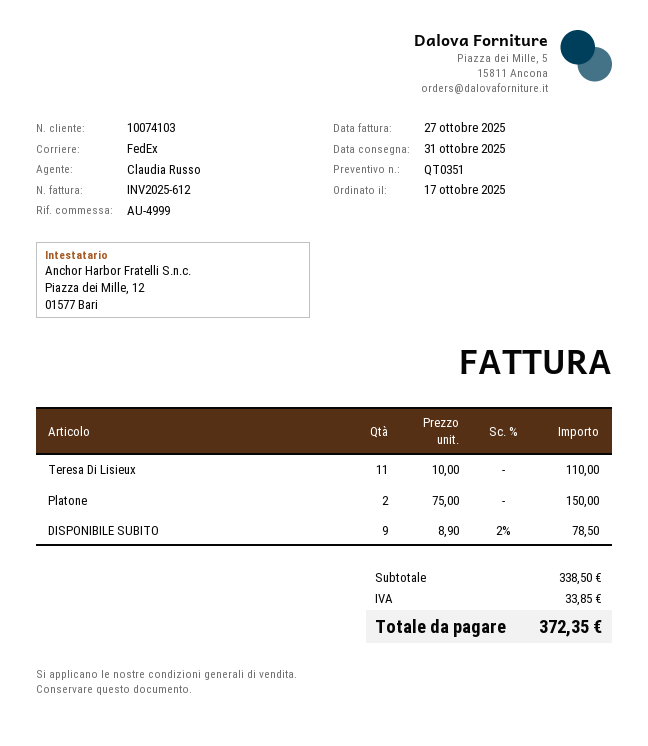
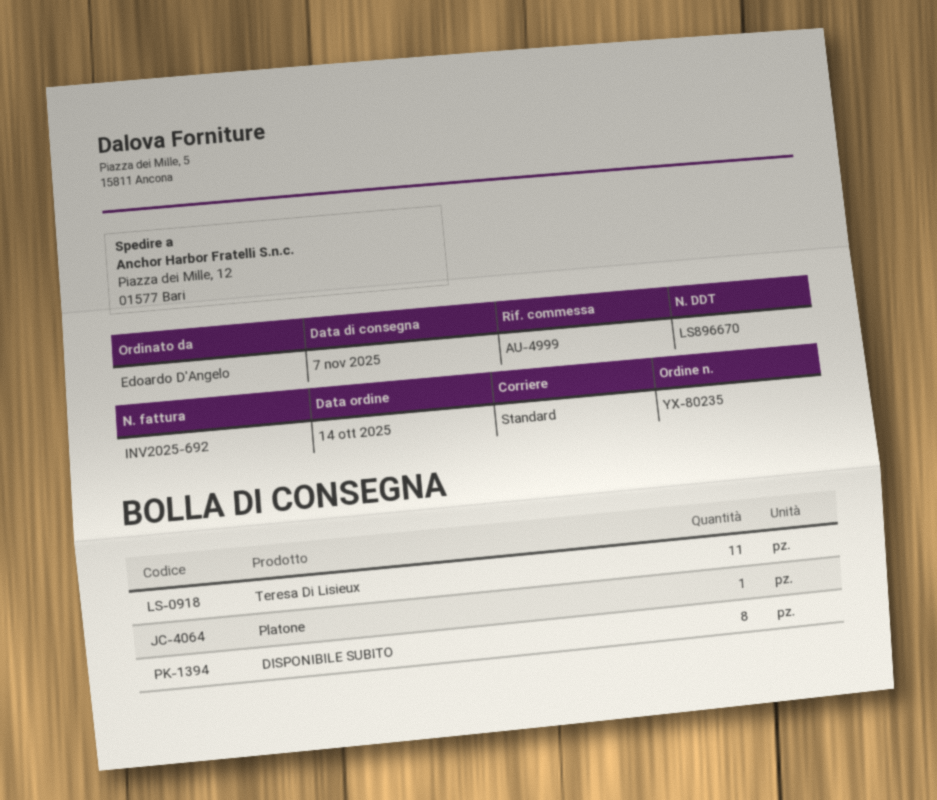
order date: 2025-10-17 -> 2025-10-14
delivery date: 2025-10-31 -> 2025-11-07
invoice number: INV2025-612 -> INV2025-692
shipping method: FedEx -> standard
Platone: 2 -> 1
DISPONIBILE SUBITO: 9 -> 8

